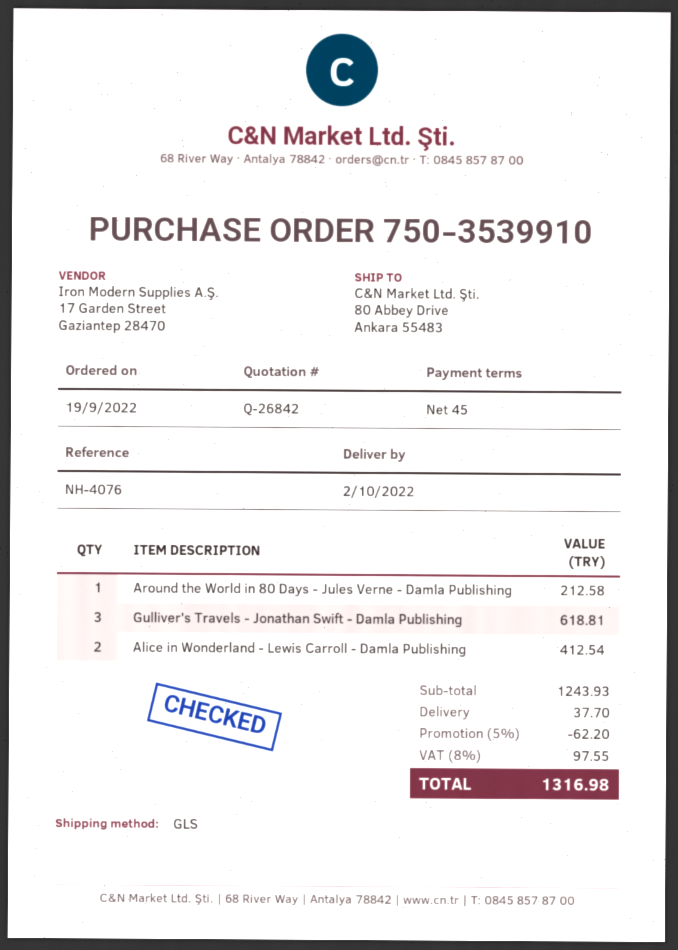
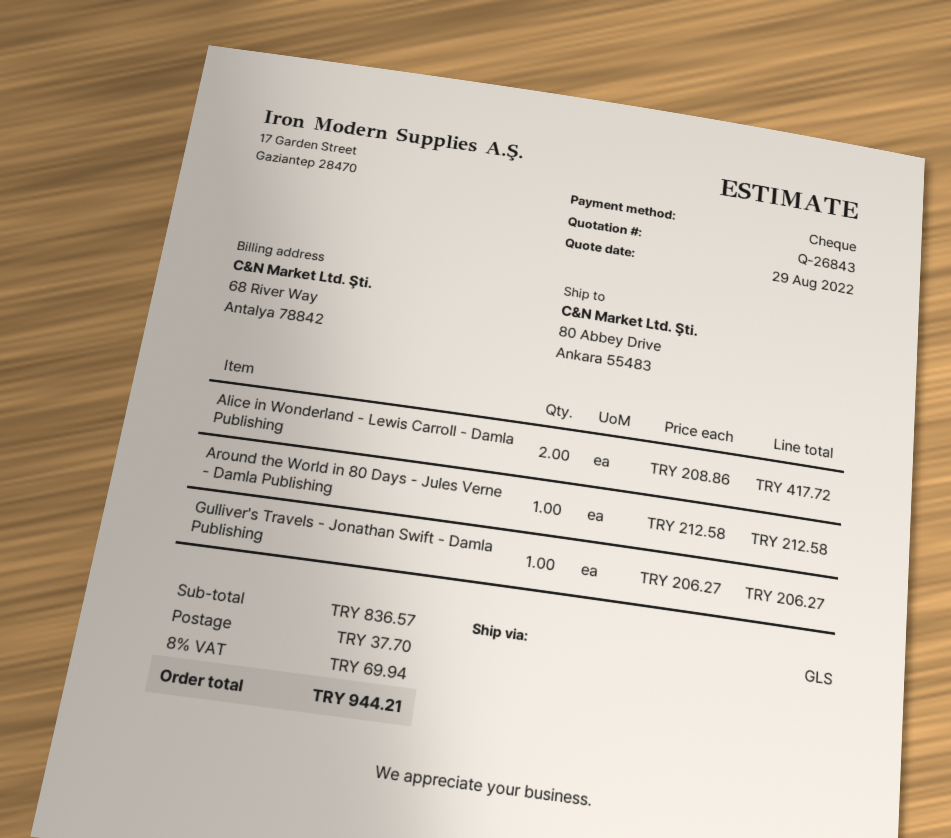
quote number: Q-26842 -> Q-26843
Gulliver's Travels - Jonathan Swift - Damla Publishing: 3 for 618.81 -> 1 for 206.27
Alice in Wonderland - Lewis Carroll - Damla Publishing: 2 for 412.54 -> 2 for 417.72
subtotal: 1243.93 -> 836.57
discount: 5% = 62.20 -> none
tax: 8% = 97.55 -> 8% = 69.94
total: 1316.98 -> 944.21

